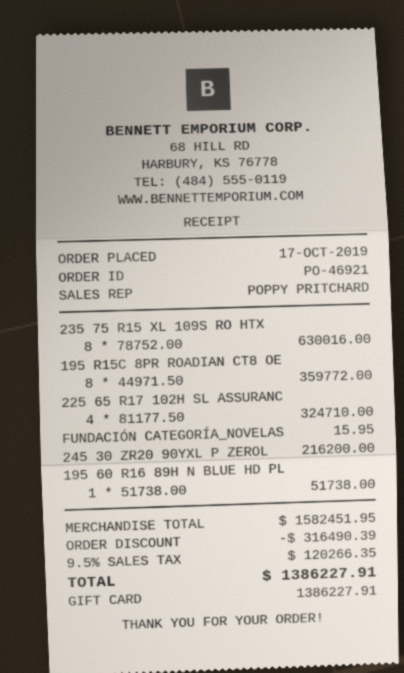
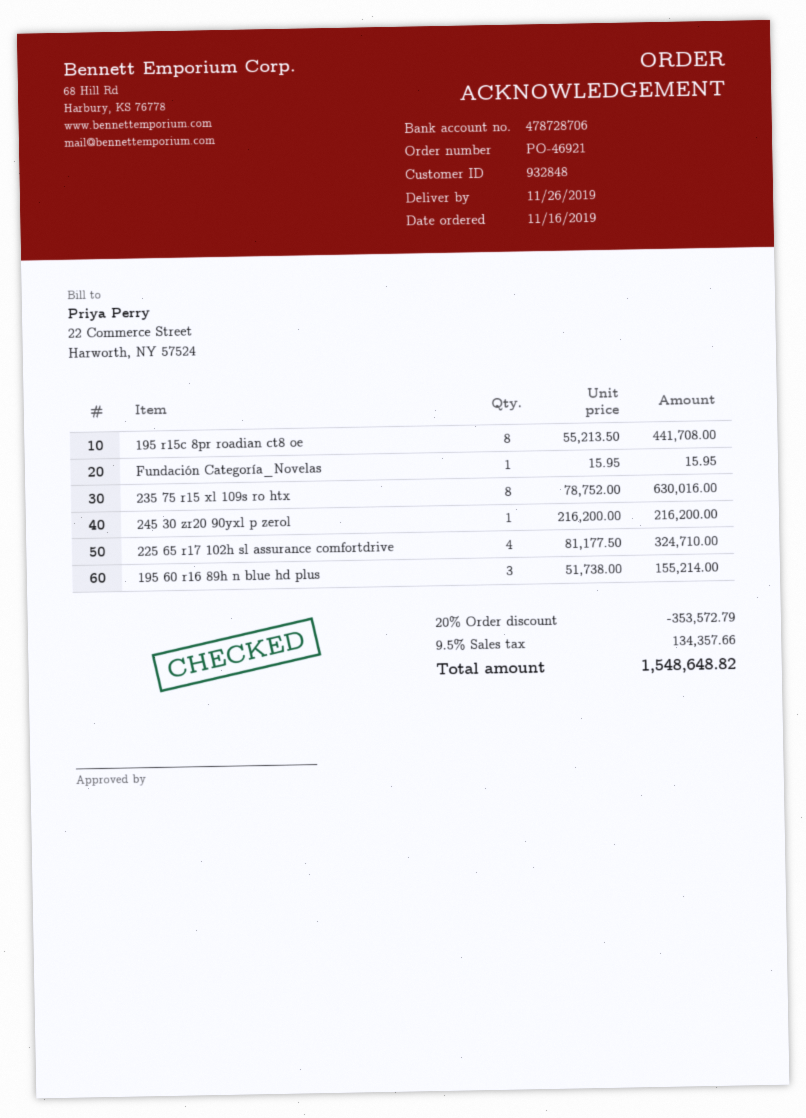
order date: 2019-10-17 -> 2019-11-16
195 R15C 8PR ROADIAN CT8 OE: 8 x 44971.50 = 359772.00 -> 8 x 55213.50 = 441708.00
195 60 R16 89H N BLUE HD PL: 1 x 51738.00 = 51738.00 -> 3 x 51738.00 = 155214.00
discount: 316490.39 -> 353572.79
tax: 9.5% = 120266.35 -> 9.5% = 134357.66
total: 1386227.91 -> 1548648.82

